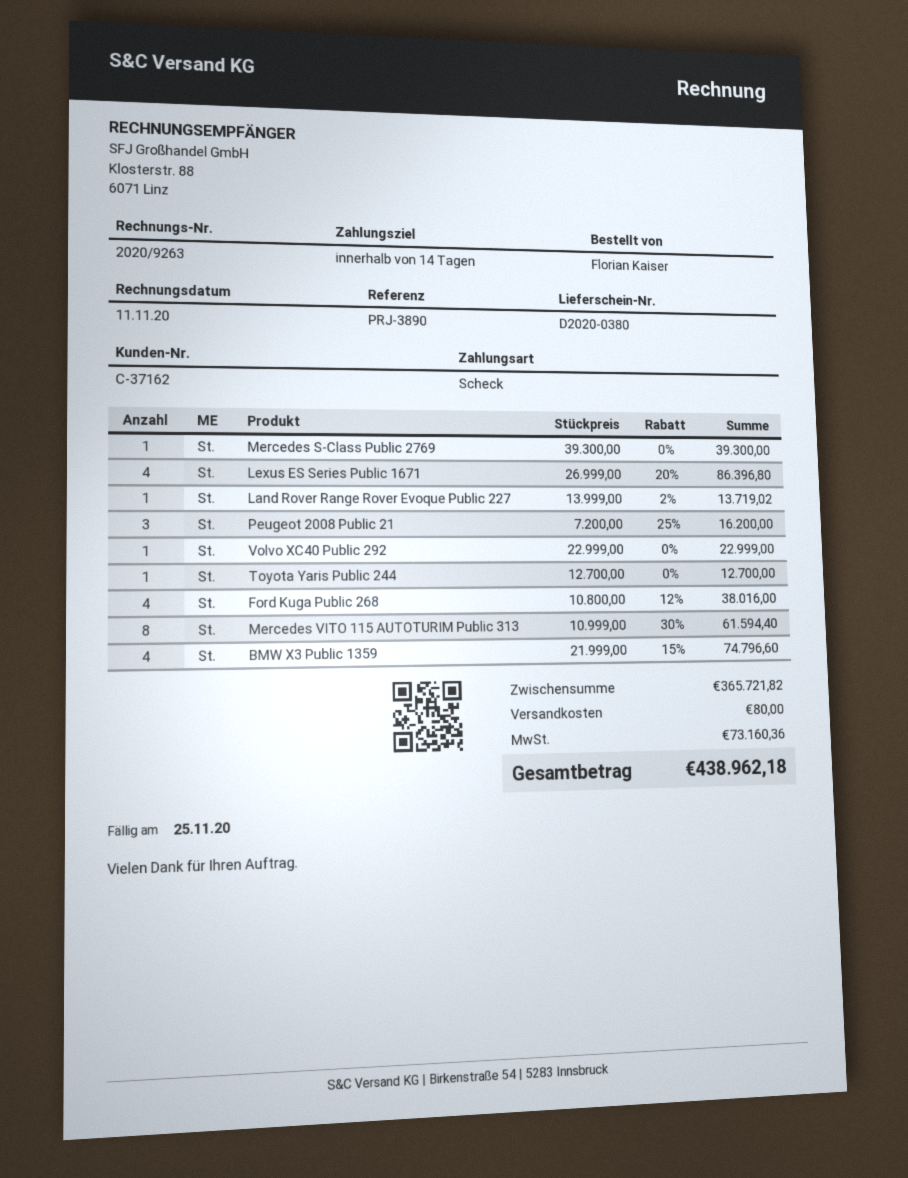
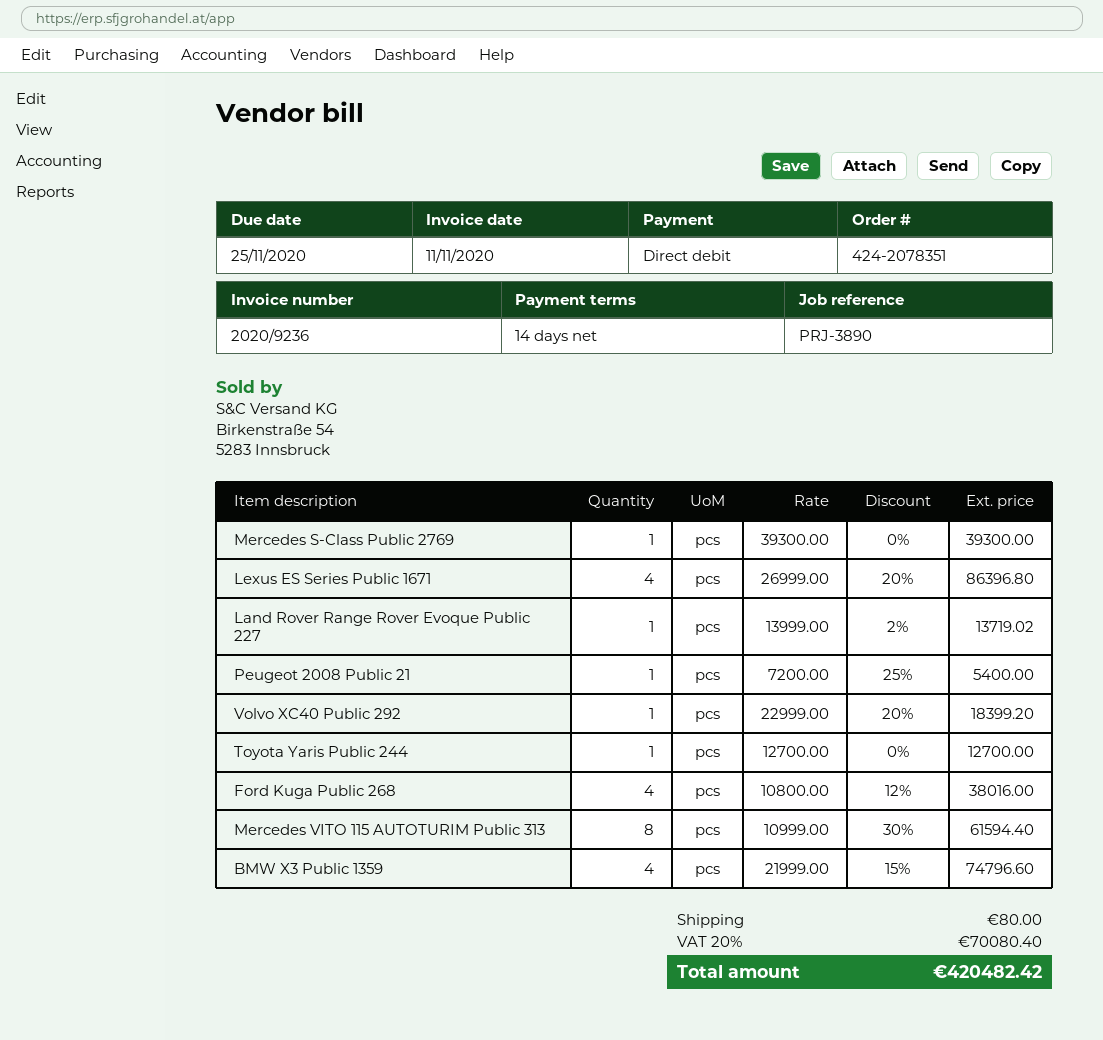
invoice number: 2020/9263 -> 2020/9236
payment method: cheque -> direct debit
Peugeot 2008 Public 21: 3 x 7200.00 - 25% = 16200.00 -> 1 x 7200.00 - 25% = 5400.00
Volvo XC40 Public 292: 1 x 22999.00 = 22999.00 -> 1 x 22999.00 - 20% = 18399.20
tax: 73160.36 -> 70080.40
total: 438962.18 -> 420482.42

